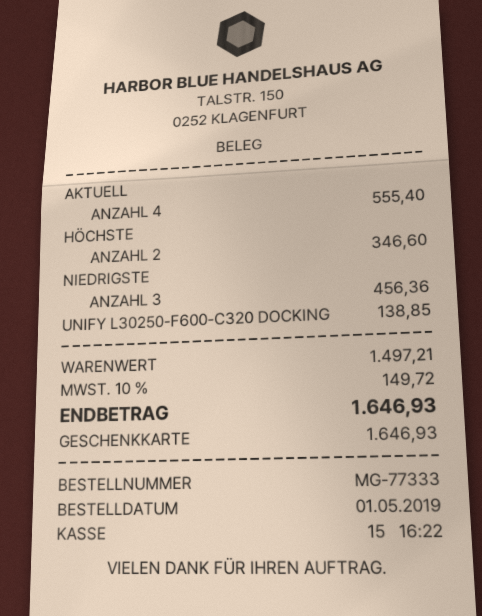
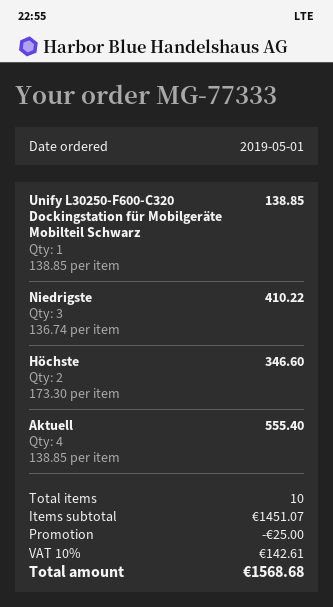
NIEDRIGSTE: 3 for 456.36 -> 3 for 410.22
subtotal: 1497.21 -> 1451.07
discount: none -> 25.00
tax: 10% = 149.72 -> 10% = 142.61
total: 1646.93 -> 1568.68

